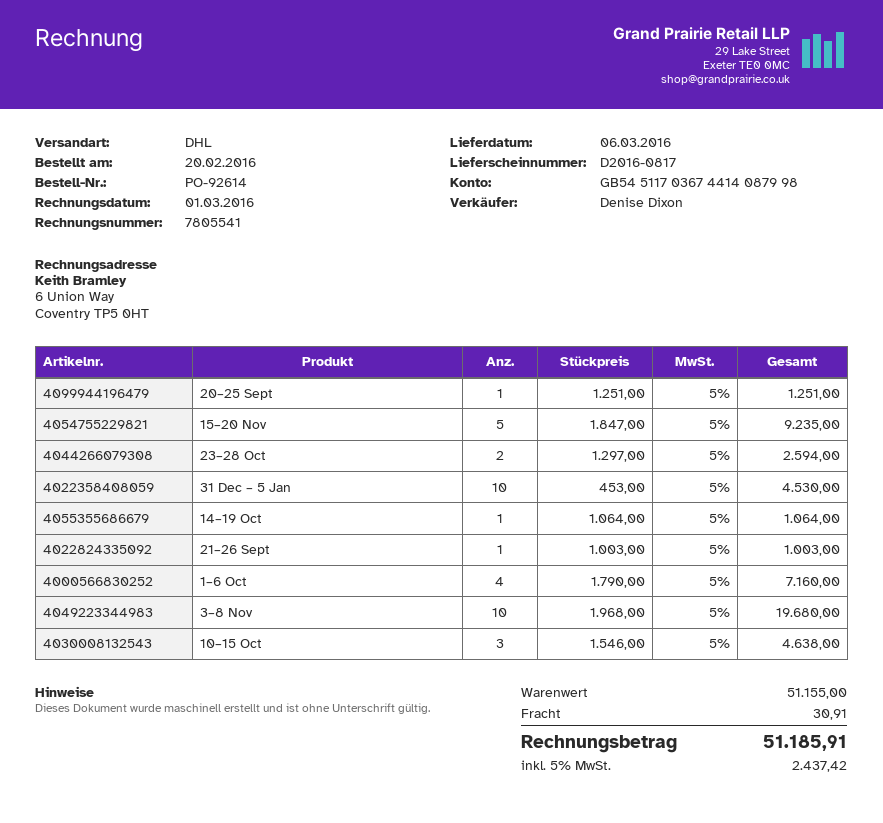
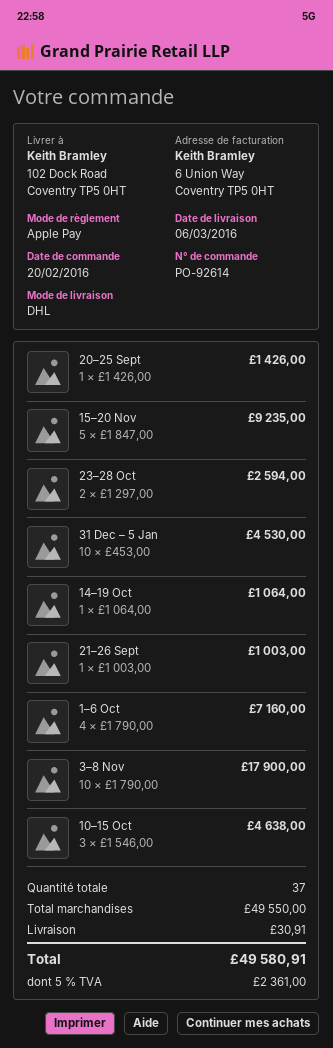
20–25 Sept: 1 x 1251.00 = 1251.00 -> 1 x 1426.00 = 1426.00
3–8 Nov: 10 x 1968.00 = 19680.00 -> 10 x 1790.00 = 17900.00
subtotal: 51155.00 -> 49550.00
tax: 5% = 2437.42 -> 5% = 2361.00
total: 51185.91 -> 49580.91

